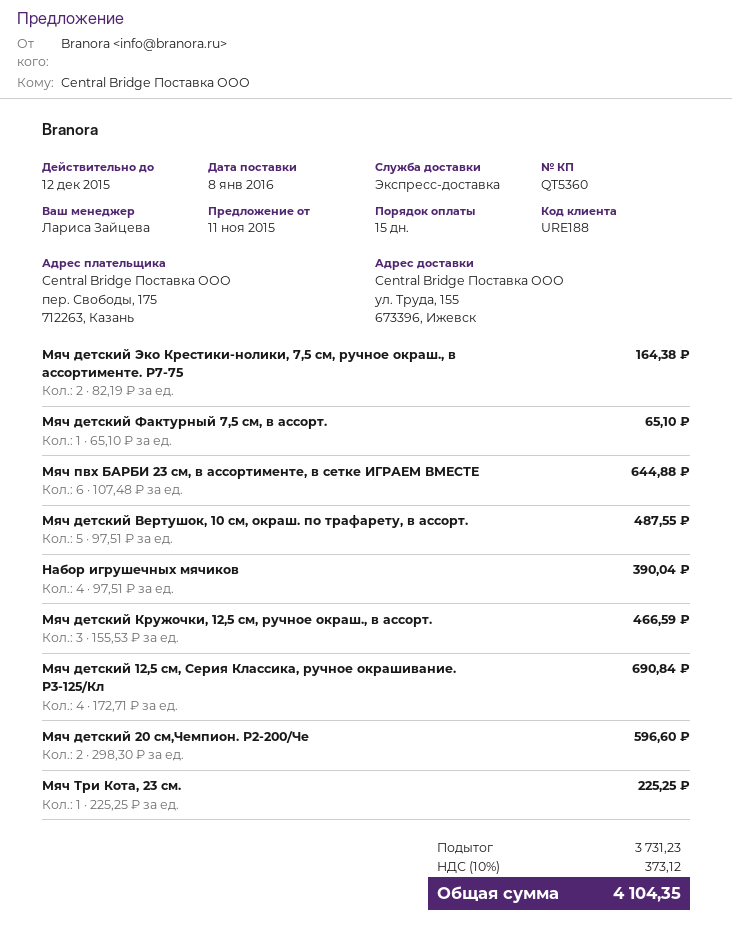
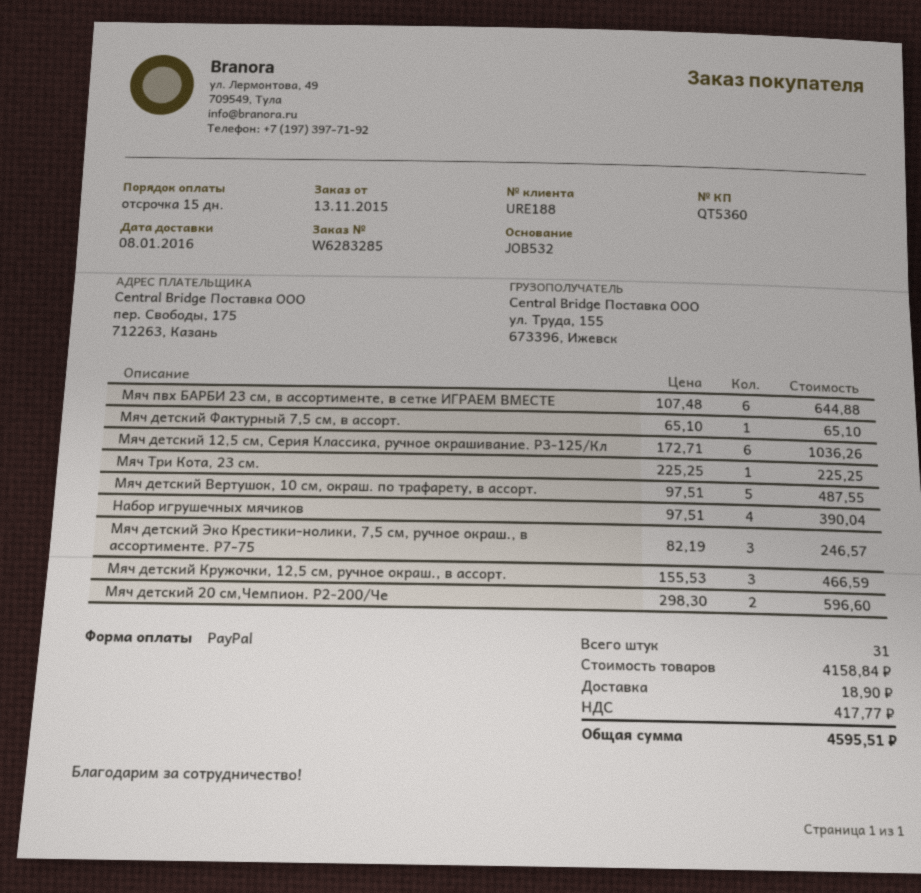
Мяч детский Эко Крестики-нолики, 7,5 см, ручное окраш., в ассортименте. Р7-75: 2 x 82.19 = 164.38 -> 3 x 82.19 = 246.57
Мяч детский 12,5 см, Серия Классика, ручное окрашивание. Р3-125/Кл: 4 x 172.71 = 690.84 -> 6 x 172.71 = 1036.26
subtotal: 3731.23 -> 4158.84
shipping: none -> 18.90
tax: 373.12 -> 417.77
total: 4104.35 -> 4595.51

